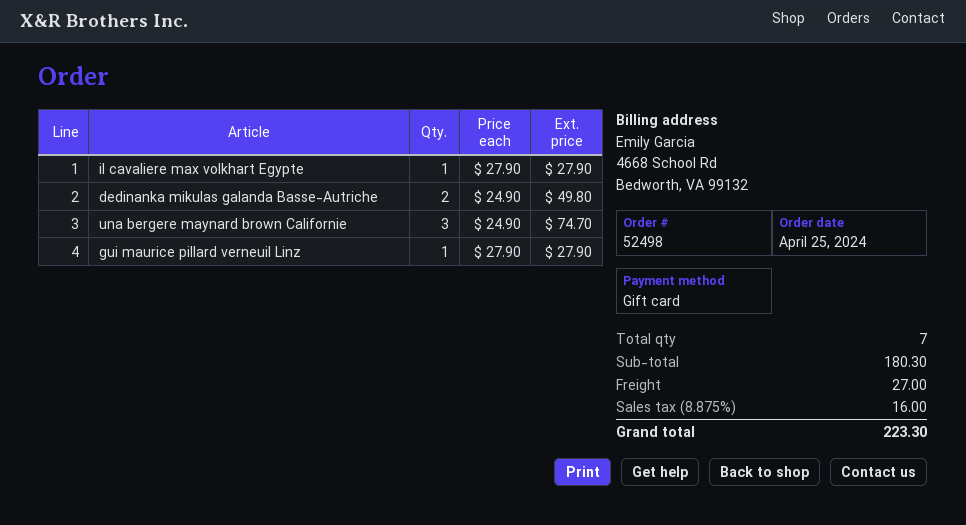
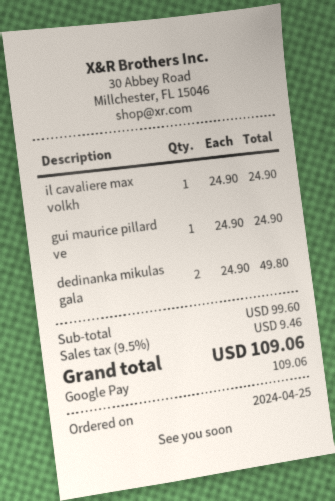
payment method: gift card -> Google Pay
il cavaliere max volkhart Egypte: 1 x 27.90 = 27.90 -> 1 x 24.90 = 24.90
una bergere maynard brown Californie: 3 x 24.90 = 74.70 -> none
gui maurice pillard verneuil Linz: 1 x 27.90 = 27.90 -> 1 x 24.90 = 24.90
subtotal: 180.30 -> 99.60
shipping: 27.00 -> none
tax: 8.875% = 16.00 -> 9.5% = 9.46
total: 223.30 -> 109.06

